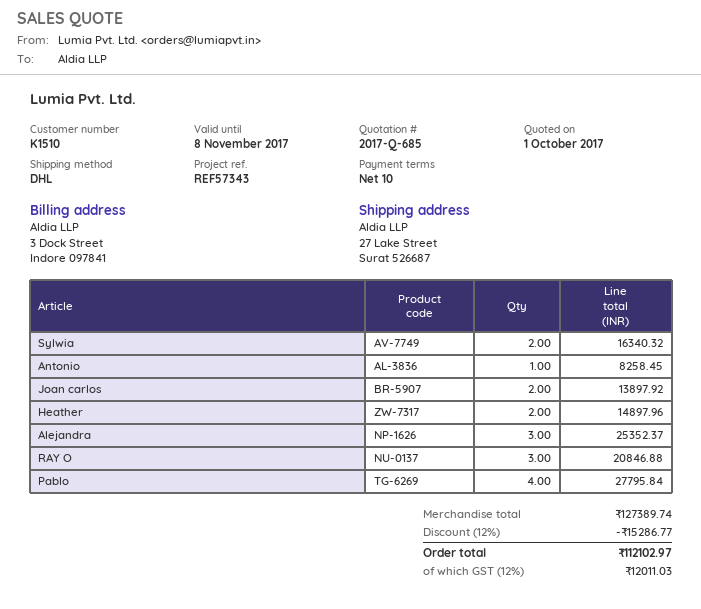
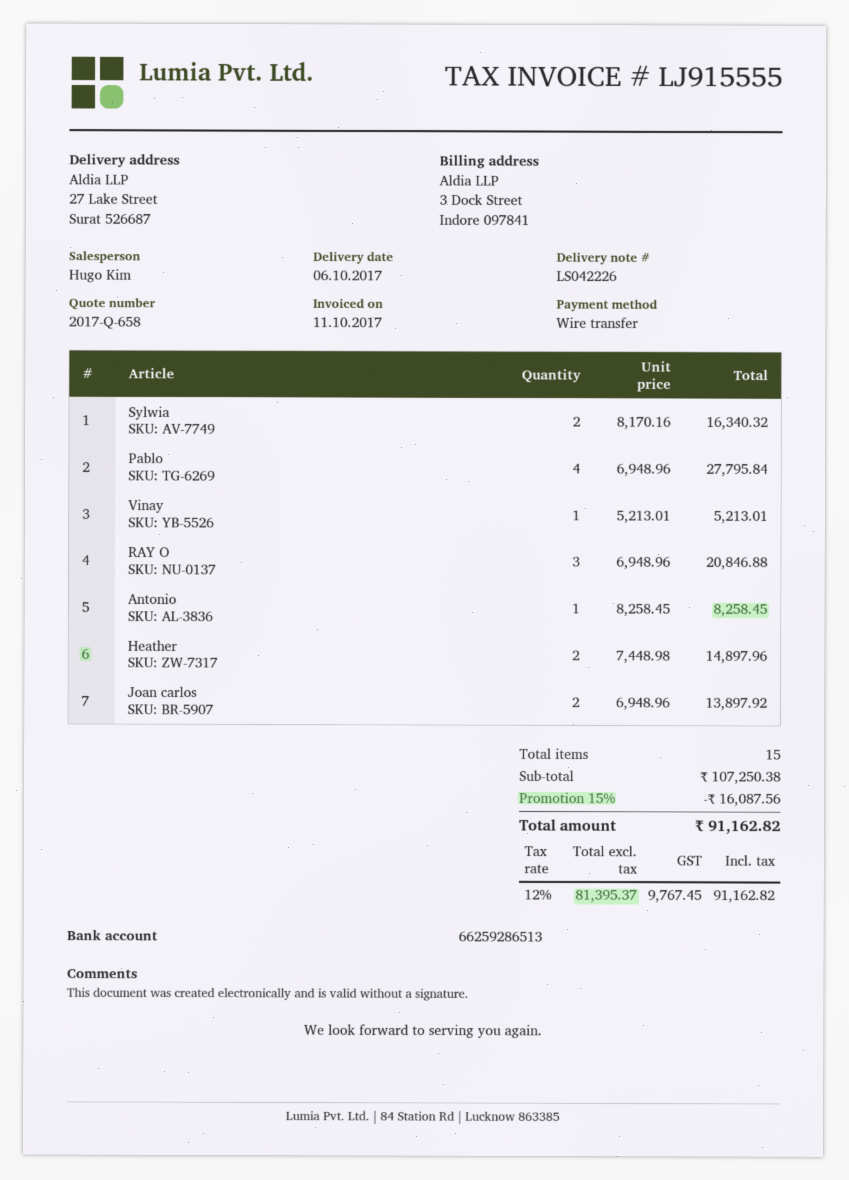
quote number: 2017-Q-685 -> 2017-Q-658
Alejandra: 3 for 25352.37 -> none
Vinay: none -> 1 for 5213.01
subtotal: 127389.74 -> 107250.38
discount: 12% = 15286.77 -> 15% = 16087.56
tax: 12% = 12011.03 -> 12% = 9767.45
total: 112102.97 -> 91162.82

